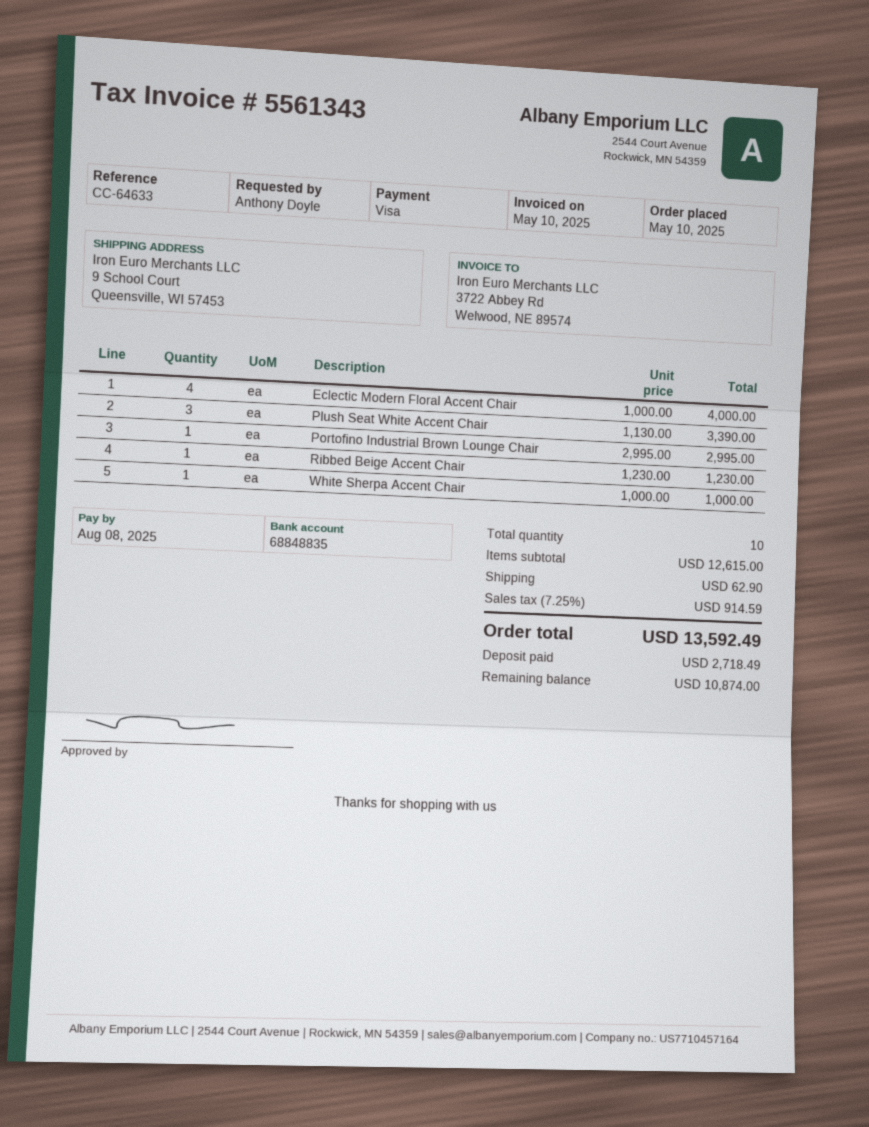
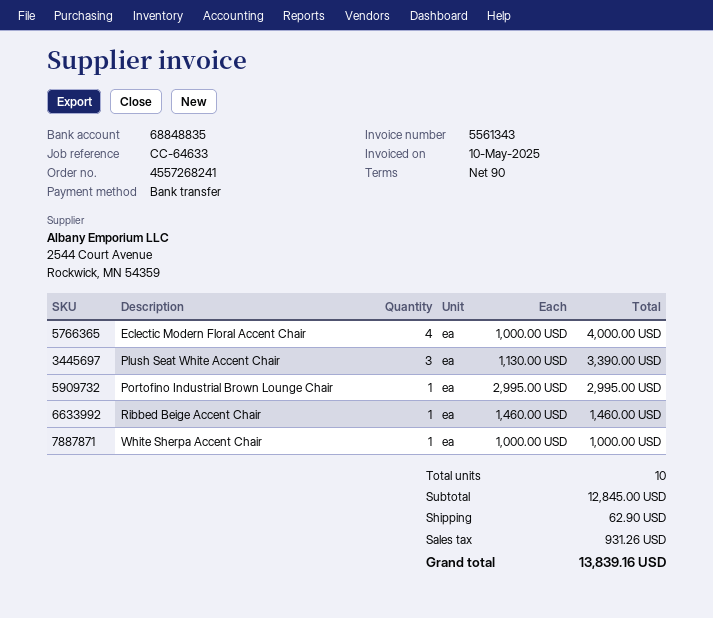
payment method: Visa -> bank transfer
Ribbed Beige Accent Chair: 1 x 1230.00 = 1230.00 -> 1 x 1460.00 = 1460.00
subtotal: 12615.00 -> 12845.00
tax: 914.59 -> 931.26
total: 13592.49 -> 13839.16

